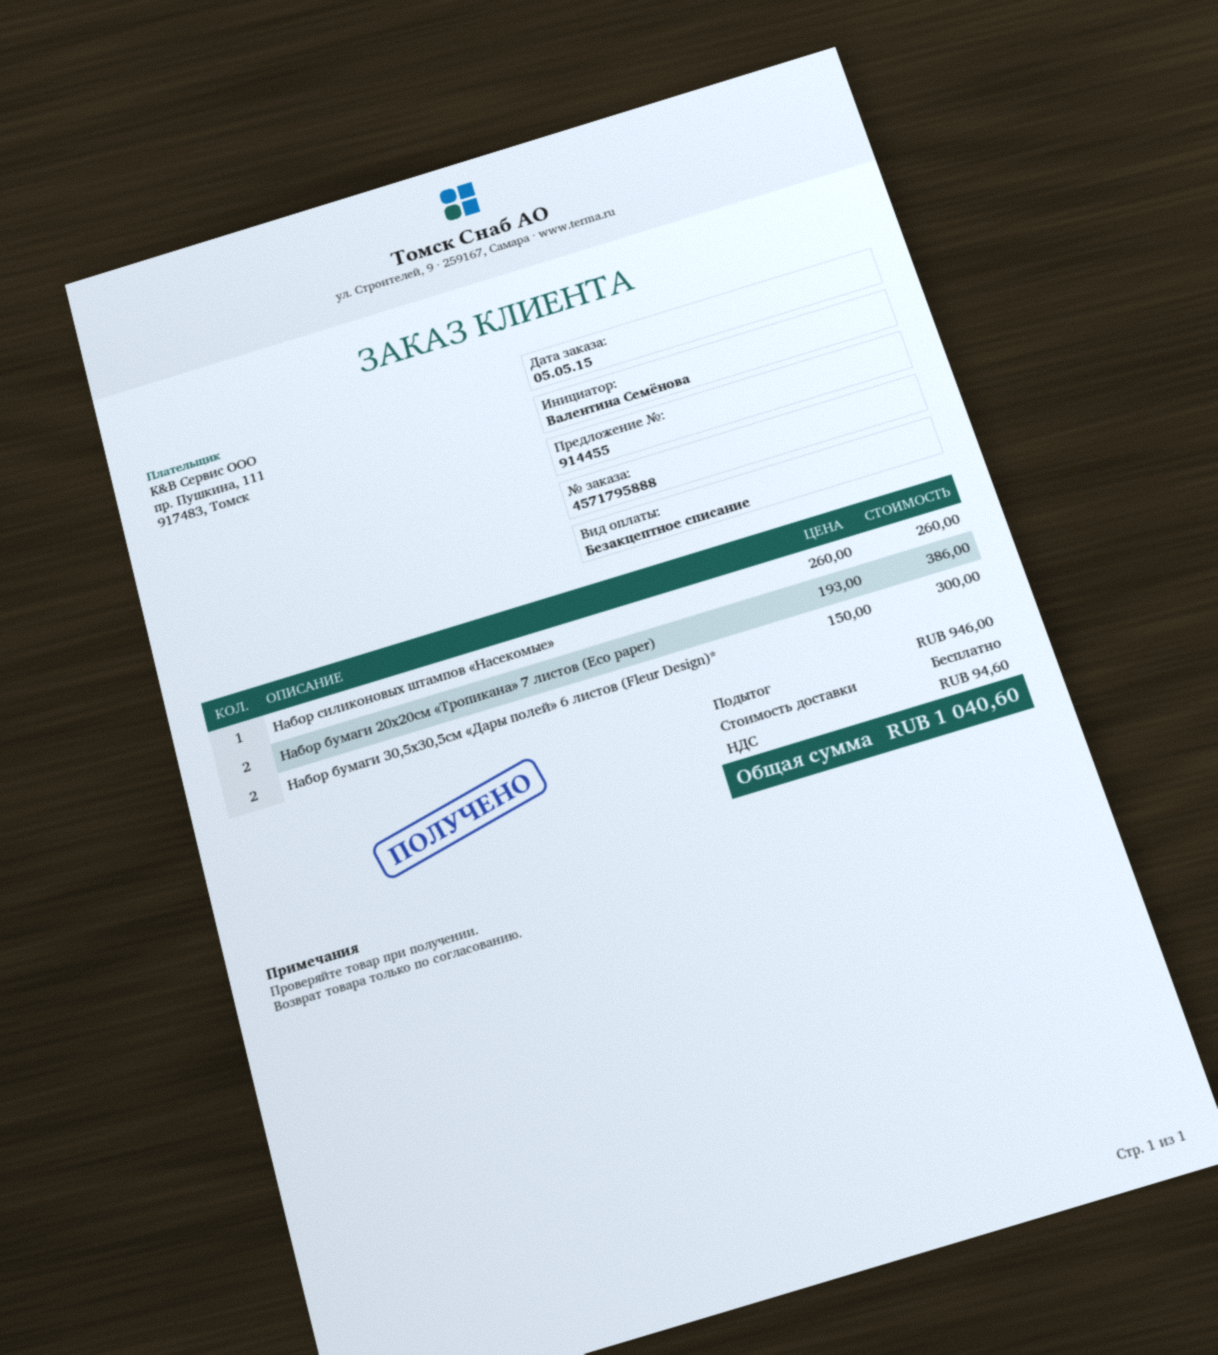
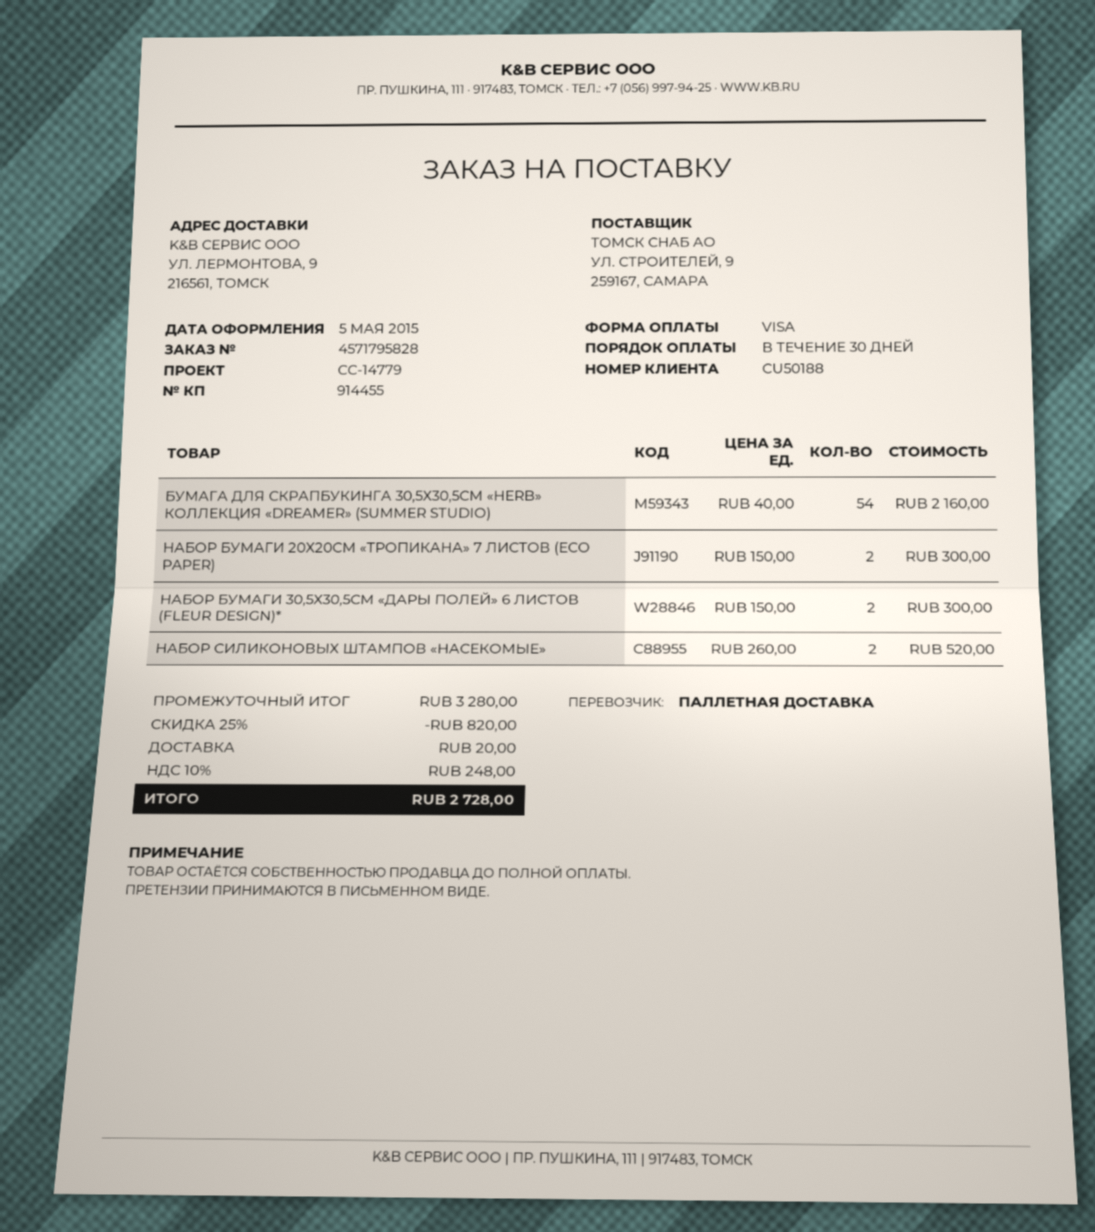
order number: 4571795888 -> 4571795828
payment method: direct debit -> Visa
Набор силиконовых штампов «Насекомые»: 1 x 260.00 = 260.00 -> 2 x 260.00 = 520.00
Набор бумаги 20х20см «Тропикана» 7 листов (Eco paper): 2 x 193.00 = 386.00 -> 2 x 150.00 = 300.00
БУМАГА ДЛЯ СКРАПБУКИНГА 30,5Х30,5СМ «HERB» КОЛЛЕКЦИЯ «DREAMER» (SUMMER STUDIO): none -> 54 x 40.00 = 2160.00
subtotal: 946.00 -> 3280.00
discount: none -> 25% = 820.00
shipping: 0.00 -> 20.00
tax: 94.60 -> 248.00
total: 1040.60 -> 2728.00

